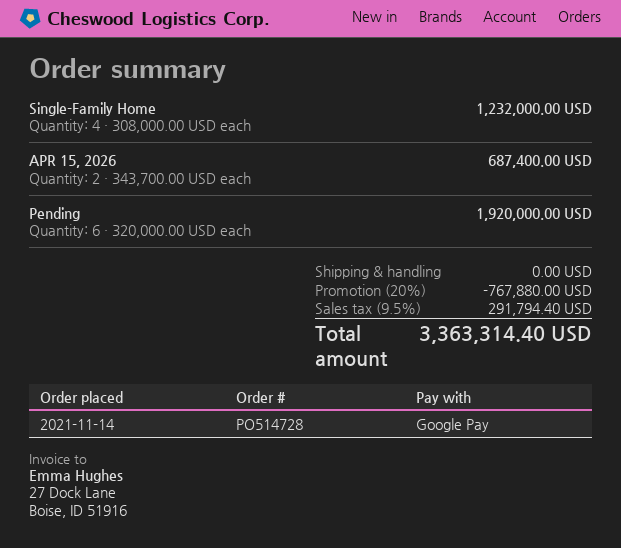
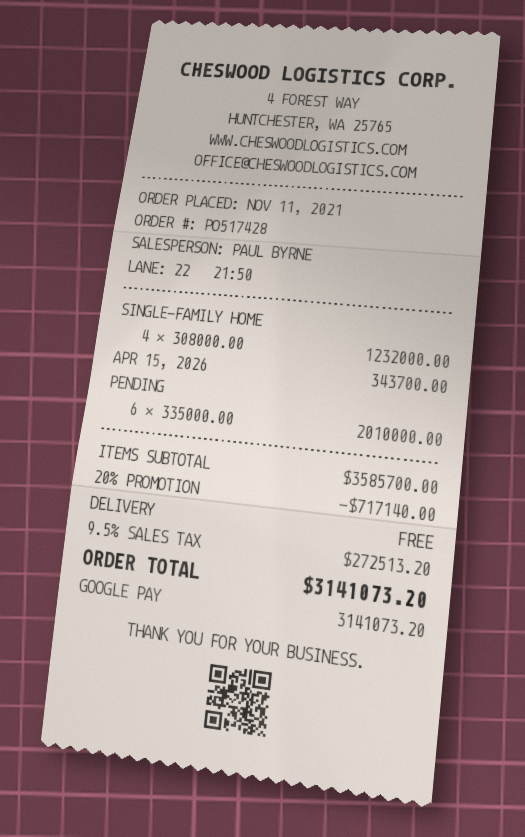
order number: PO514728 -> PO517428
order date: 2021-11-14 -> 2021-11-11
APR 15, 2026: 2 x 343700.00 = 687400.00 -> 1 x 343700.00 = 343700.00
Pending: 6 x 320000.00 = 1920000.00 -> 6 x 335000.00 = 2010000.00
discount: 20% = 767880.00 -> 20% = 717140.00
tax: 9.5% = 291794.40 -> 9.5% = 272513.20
total: 3363314.40 -> 3141073.20

